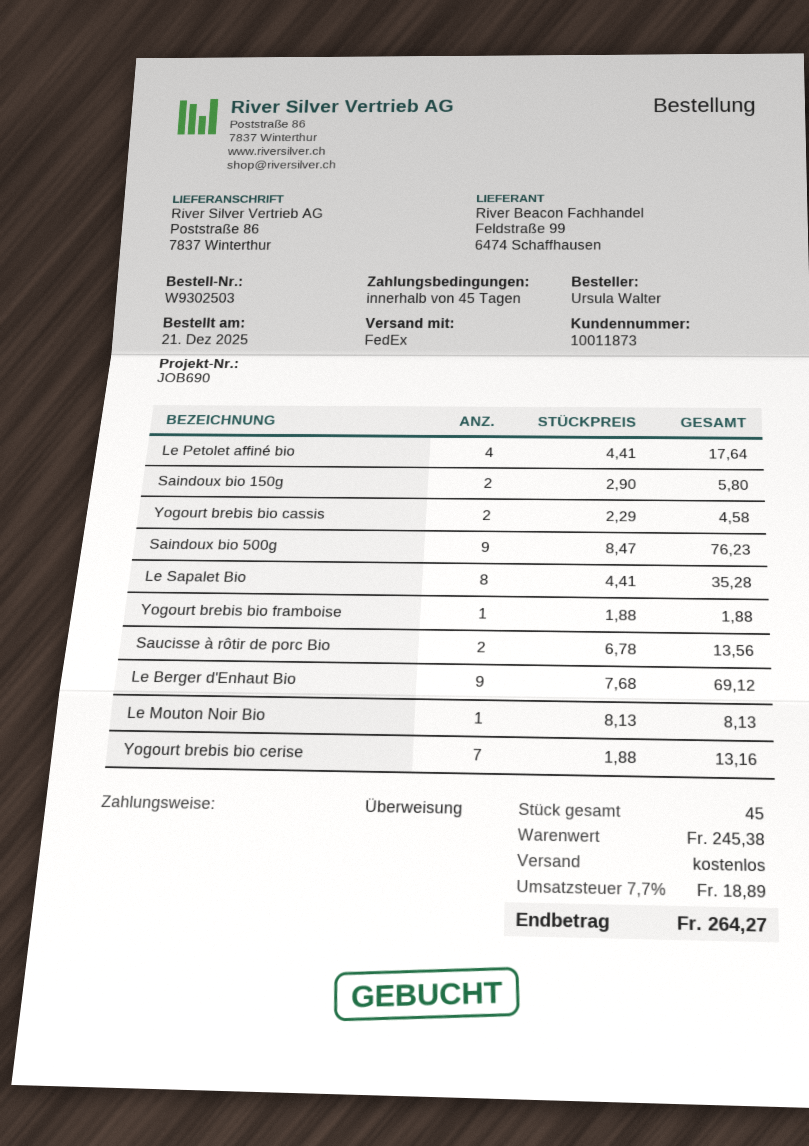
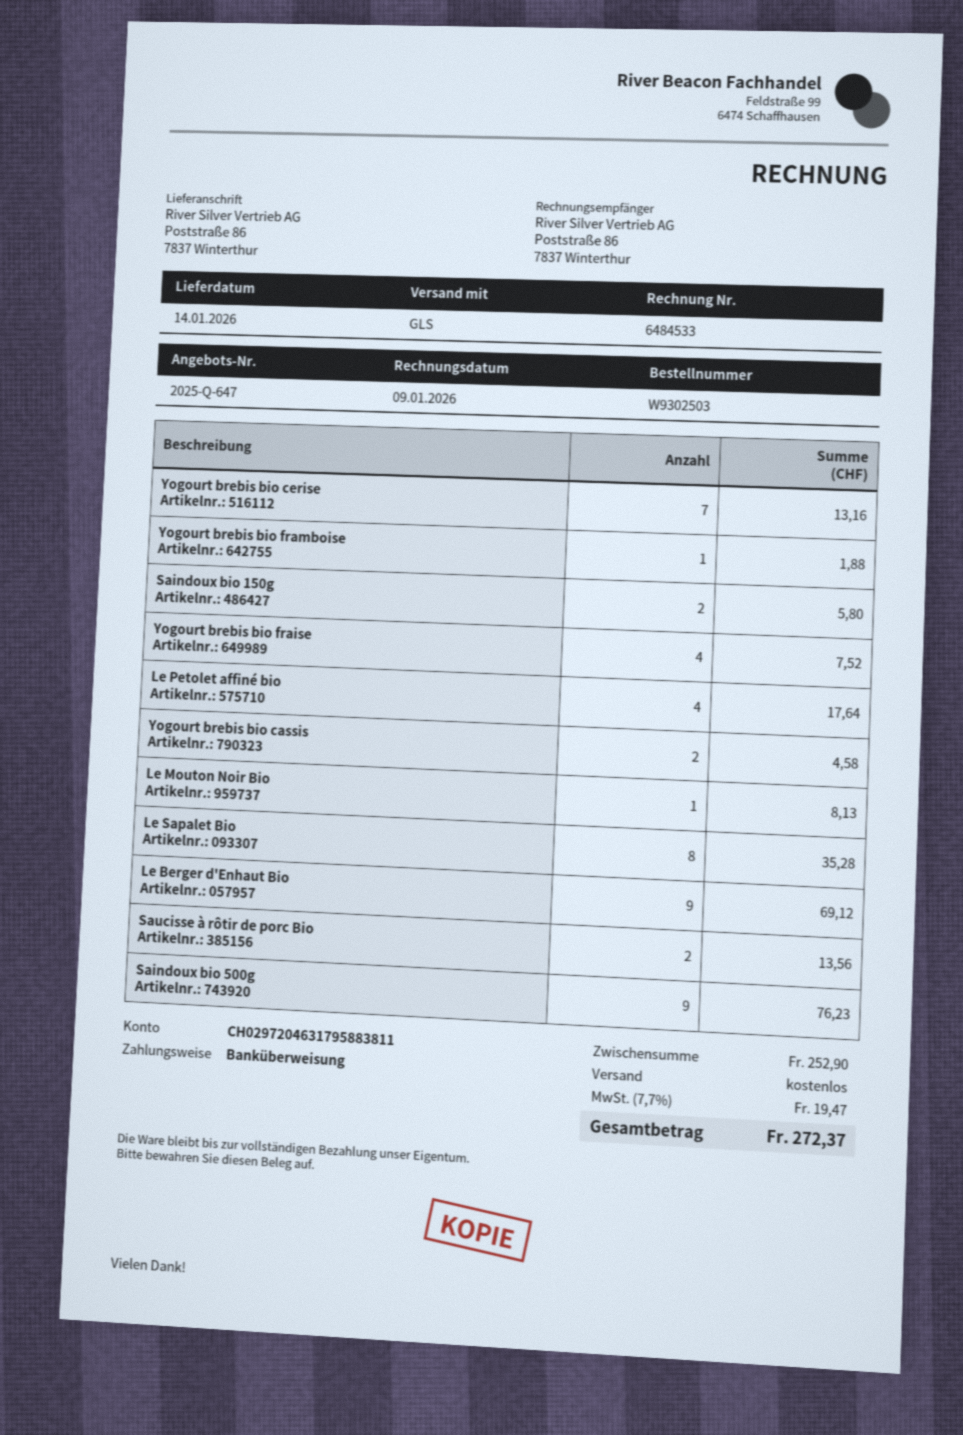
shipping method: FedEx -> GLS
Yogourt brebis bio fraise: none -> 4 for 7.52
subtotal: 245.38 -> 252.90
tax: 7.7% = 18.89 -> 7.7% = 19.47
total: 264.27 -> 272.37

